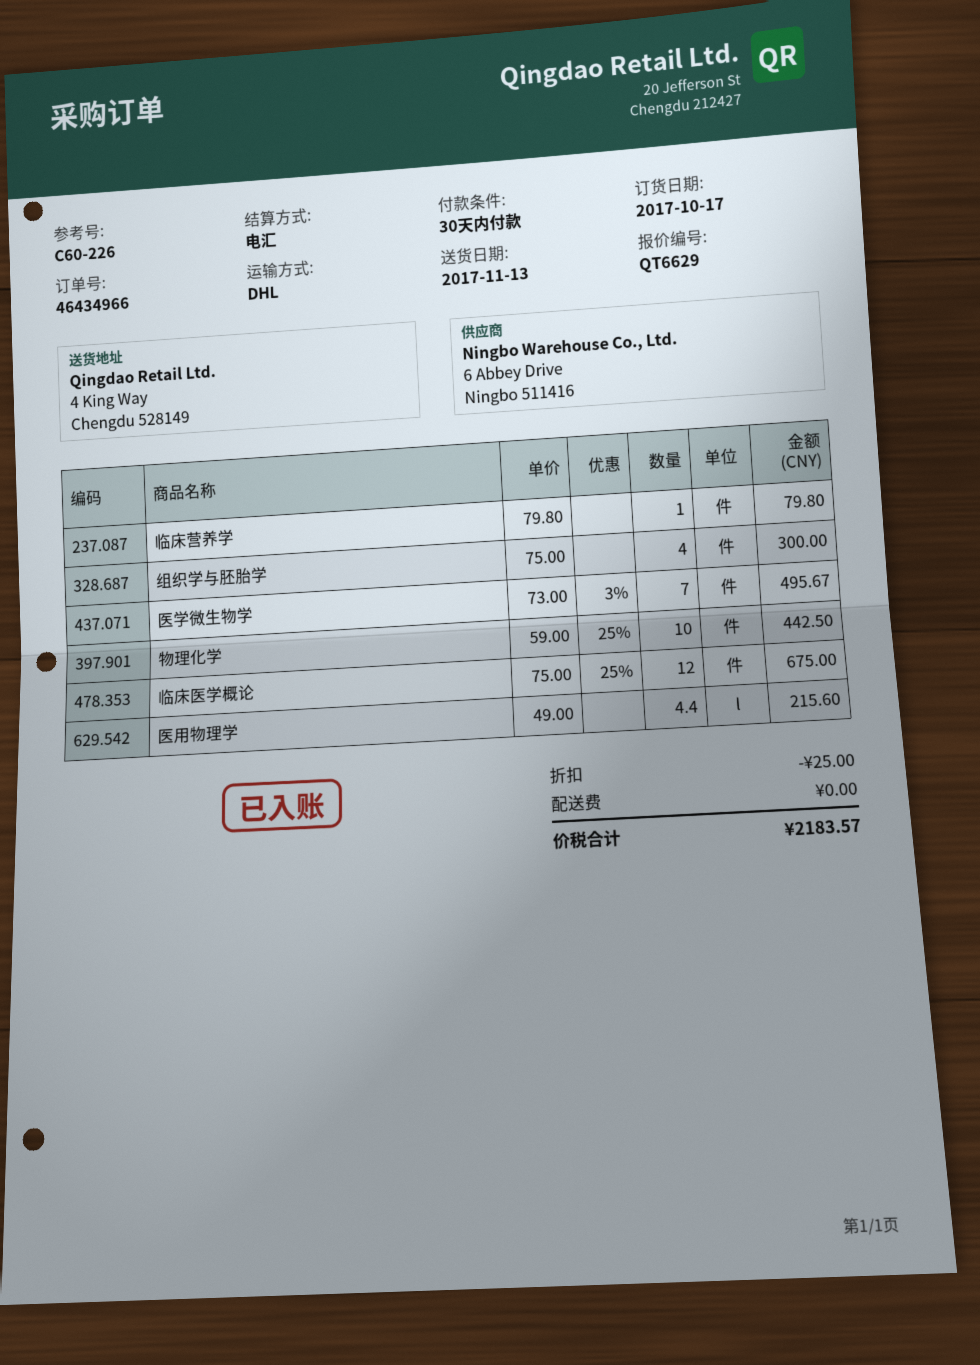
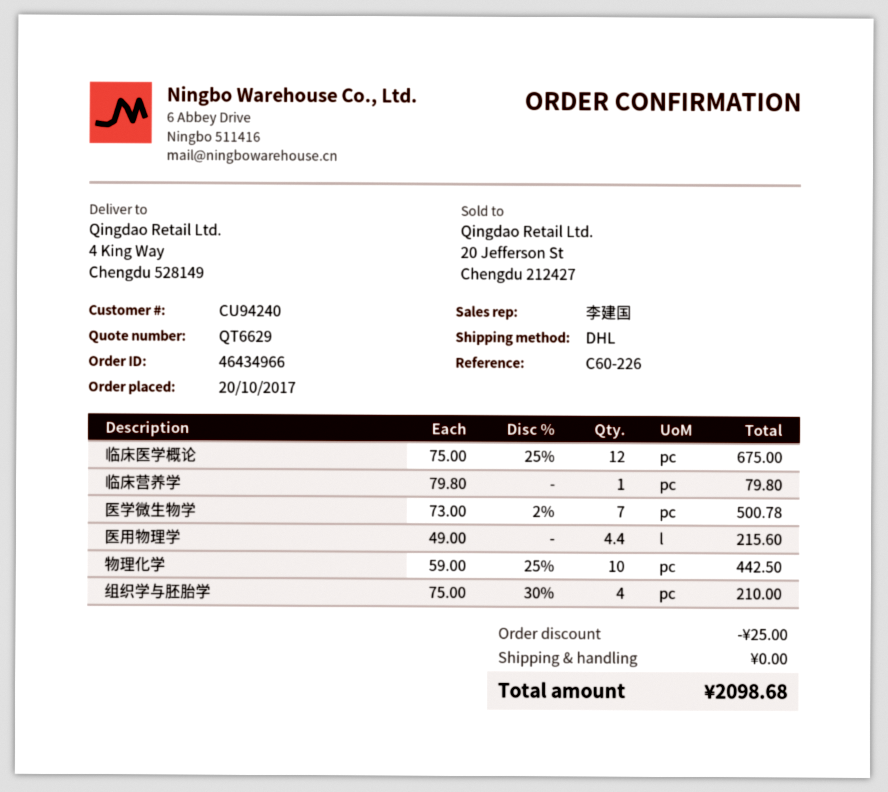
order date: 2017-10-17 -> 2017-10-20
组织学与胚胎学: 4 x 75.00 = 300.00 -> 4 x 75.00 - 30% = 210.00
医学微生物学: 7 x 73.00 - 3% = 495.67 -> 7 x 73.00 - 2% = 500.78
total: 2183.57 -> 2098.68

